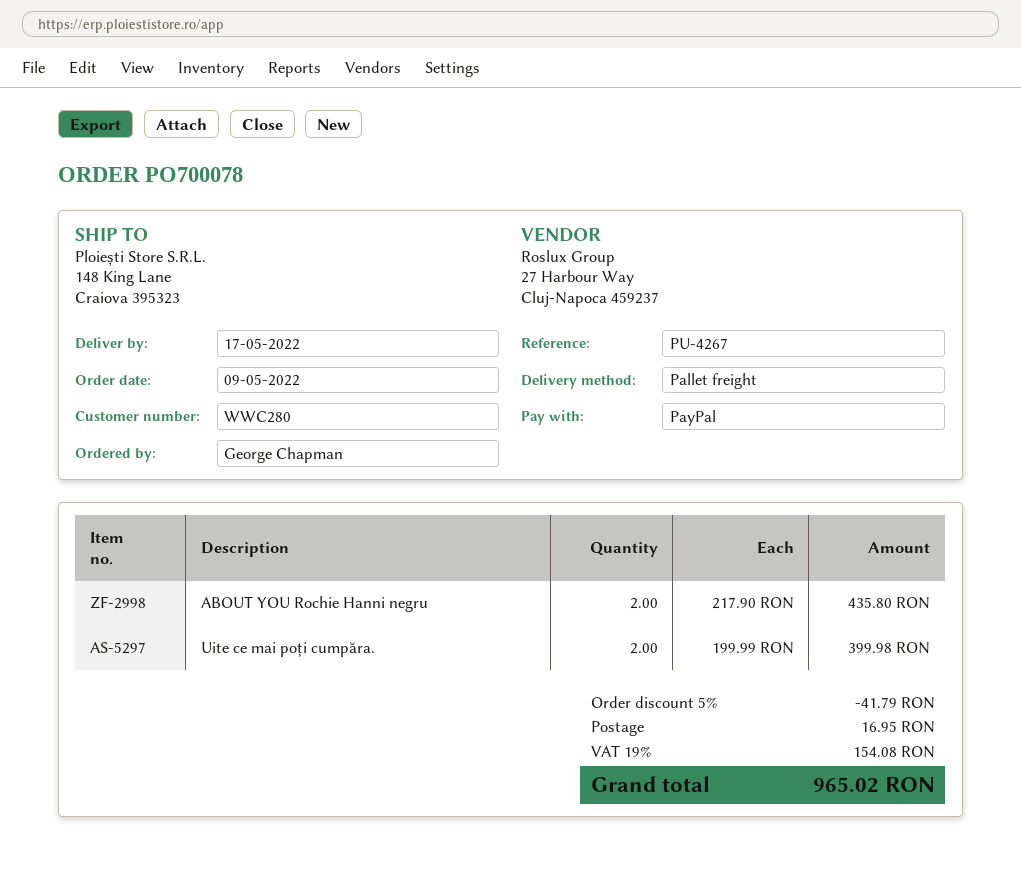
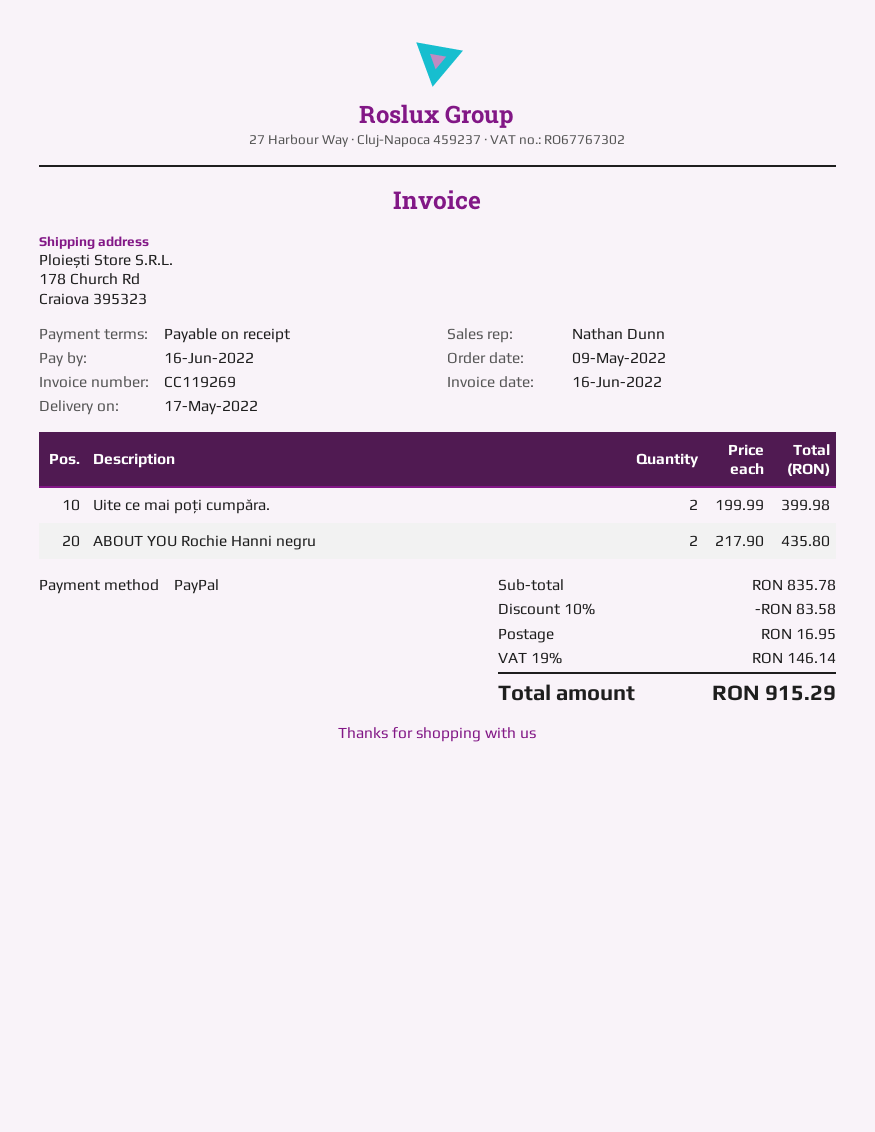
ship to: 148 King Lane, Craiova 395323 -> 178 Church Rd, Craiova 395323
discount: 5% = 41.79 -> 10% = 83.58
tax: 19% = 154.08 -> 19% = 146.14
total: 965.02 -> 915.29

